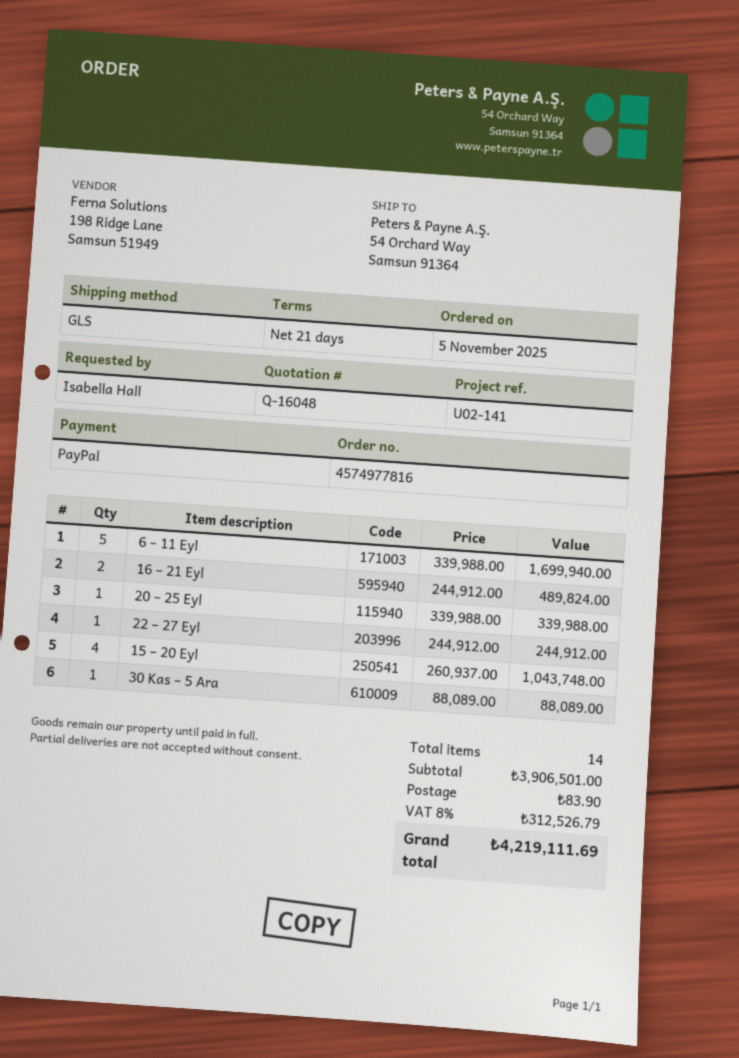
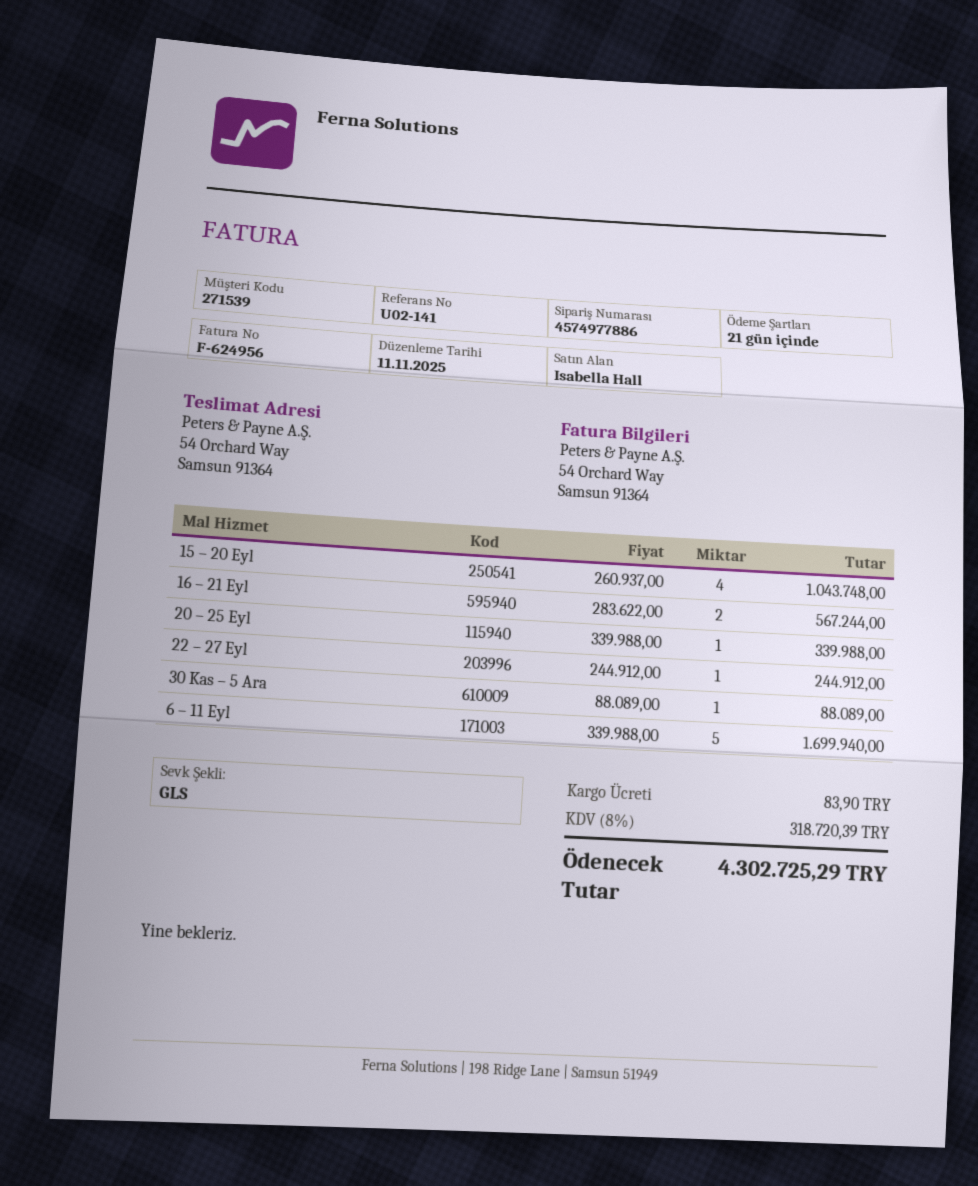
order number: 4574977816 -> 4574977886
16 – 21 Eyl: 2 x 244912.00 = 489824.00 -> 2 x 283622.00 = 567244.00
tax: 8% = 312526.79 -> 8% = 318720.39
total: 4219111.69 -> 4302725.29

